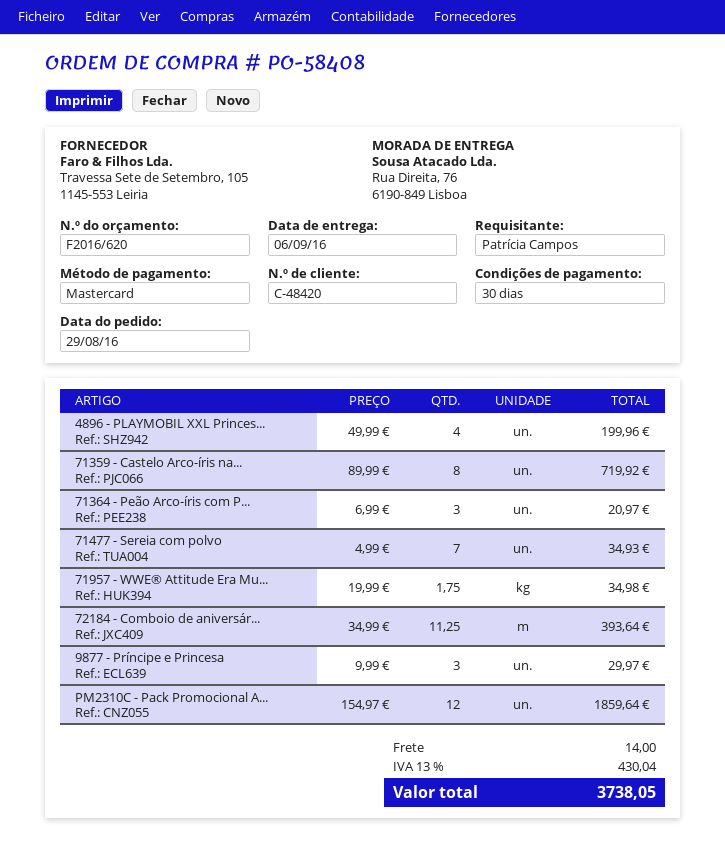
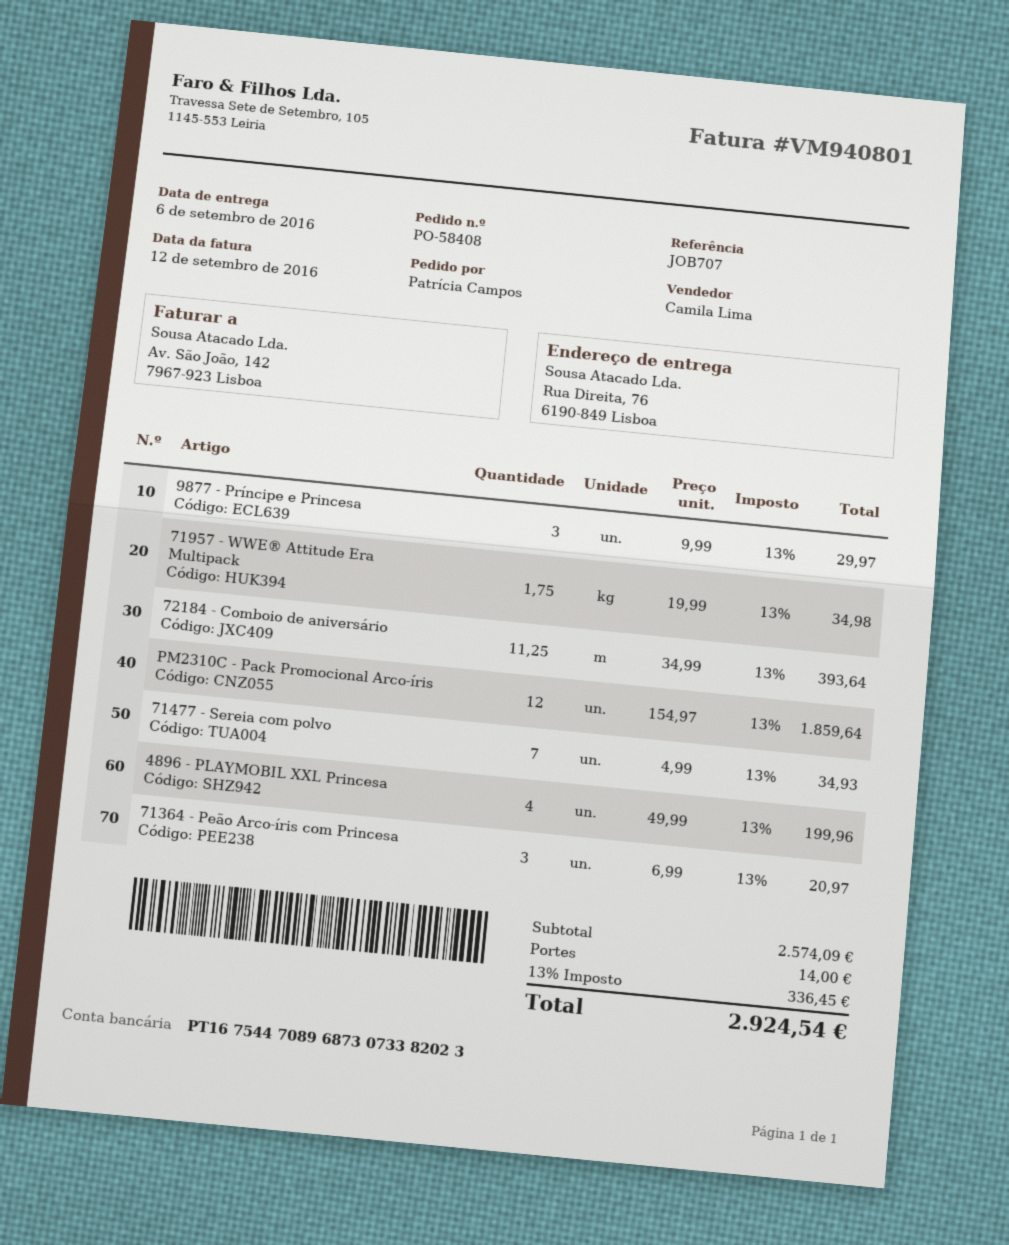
71359 - Castelo Arco-íris na...: 8 x 89.99 = 719.92 -> none
tax: 13% = 430.04 -> 13% = 336.45
total: 3738.05 -> 2924.54

